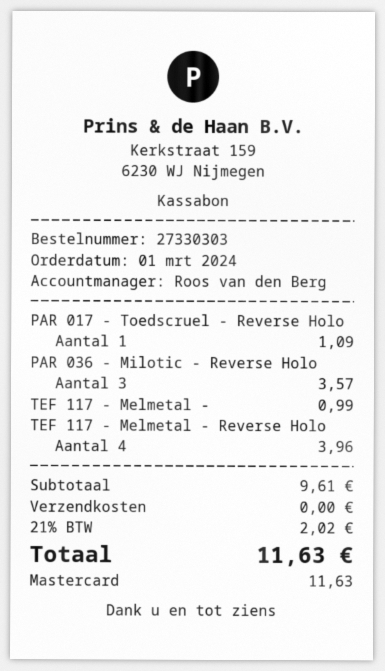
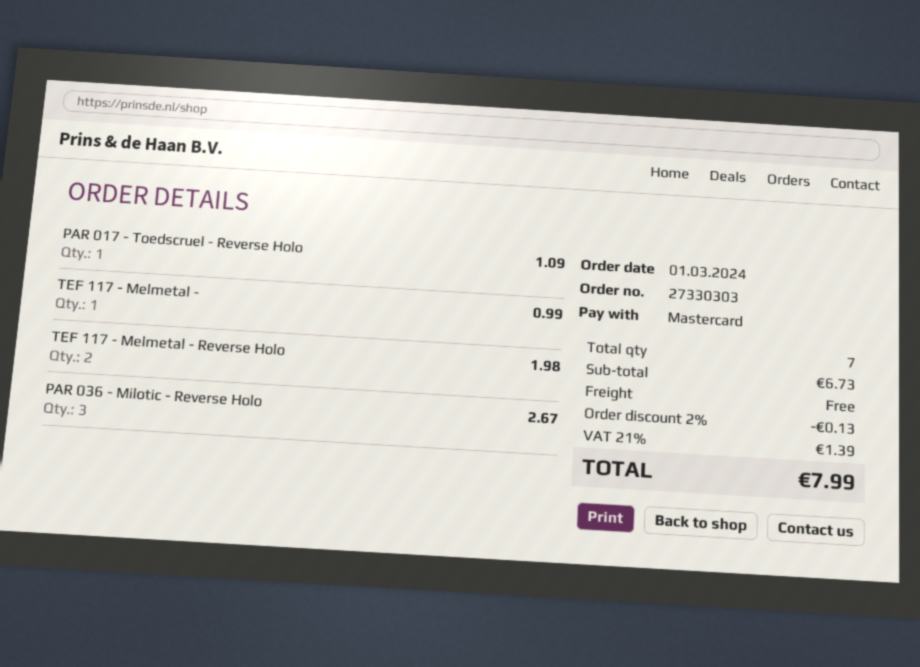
PAR 036 - Milotic - Reverse Holo: 3 for 3.57 -> 3 for 2.67
TEF 117 - Melmetal - Reverse Holo: 4 for 3.96 -> 2 for 1.98
subtotal: 9.61 -> 6.73
discount: none -> 2% = 0.13
tax: 21% = 2.02 -> 21% = 1.39
total: 11.63 -> 7.99

